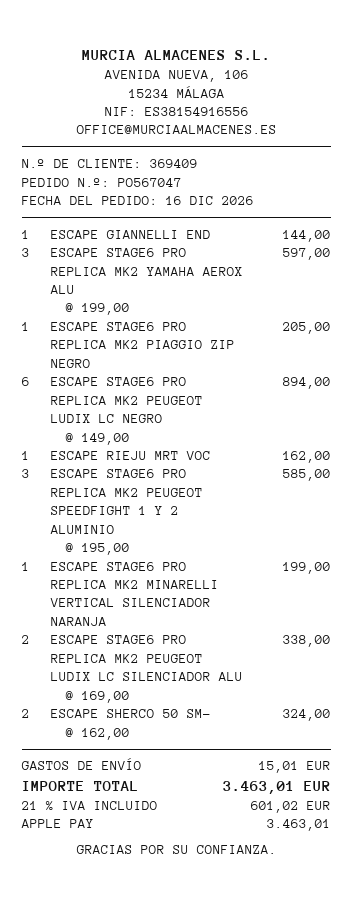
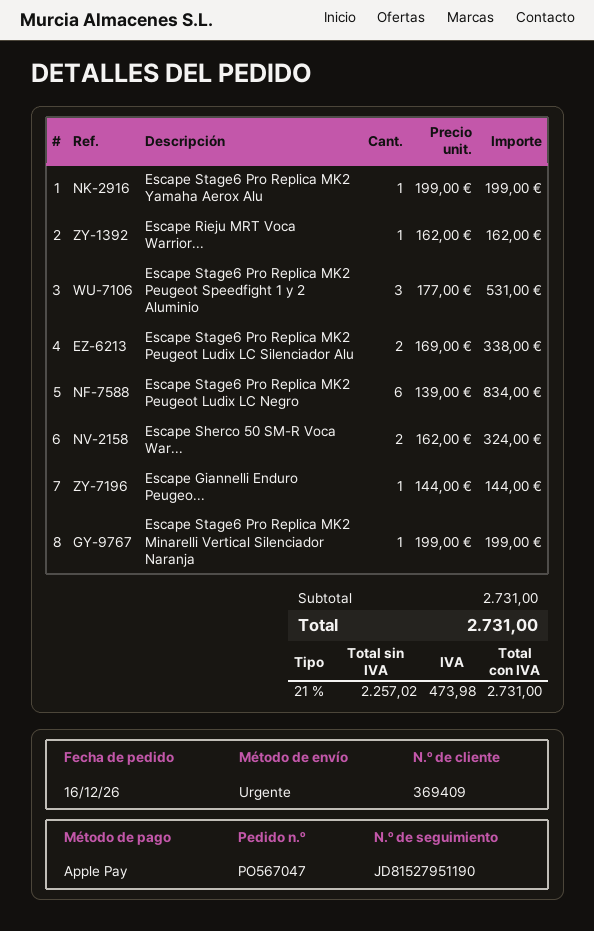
ESCAPE STAGE6 PRO REPLICA MK2 YAMAHA AEROX ALU: 3 x 199.00 = 597.00 -> 1 x 199.00 = 199.00
ESCAPE STAGE6 PRO REPLICA MK2 PIAGGIO ZIP NEGRO: 1 x 205.00 = 205.00 -> none
ESCAPE STAGE6 PRO REPLICA MK2 PEUGEOT LUDIX LC NEGRO: 6 x 149.00 = 894.00 -> 6 x 139.00 = 834.00
ESCAPE STAGE6 PRO REPLICA MK2 PEUGEOT SPEEDFIGHT 1 Y 2 ALUMINIO: 3 x 195.00 = 585.00 -> 3 x 177.00 = 531.00
shipping: 15.01 -> none
tax: 21% = 601.02 -> 21% = 473.98
total: 3463.01 -> 2731.00

